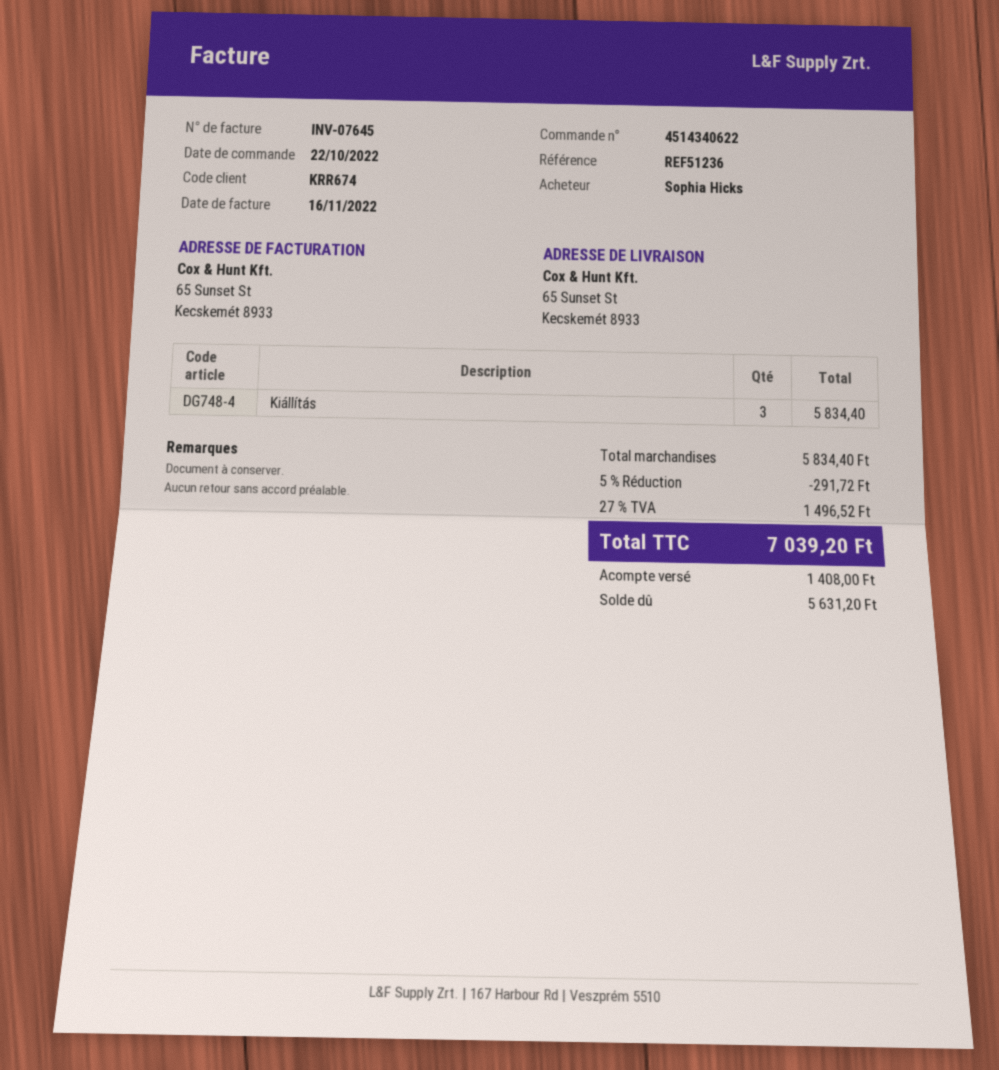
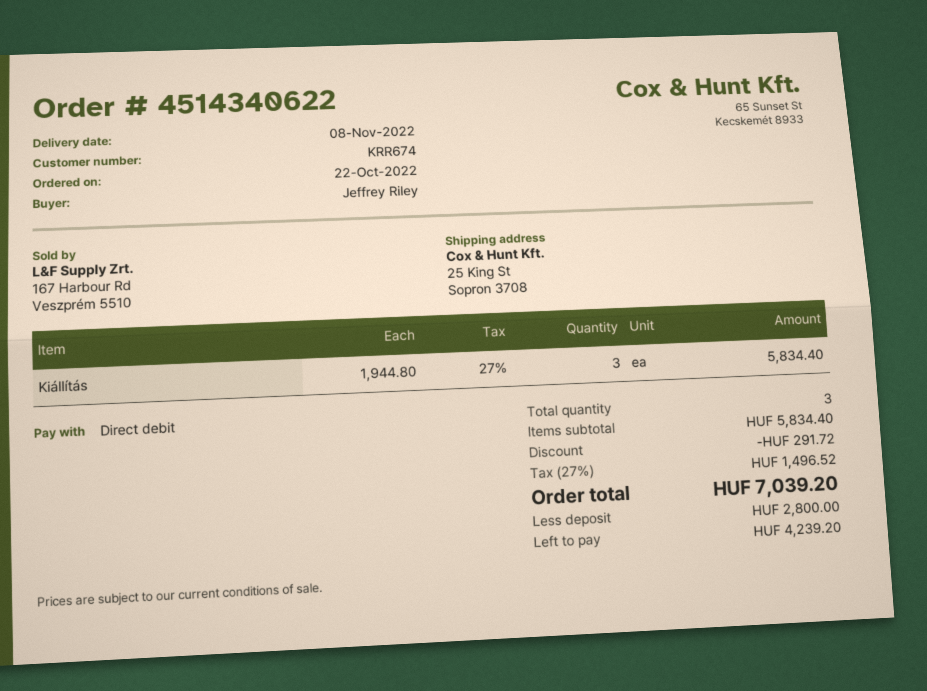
ordered by: Sophia Hicks -> Jeffrey Riley
ship to: 65 Sunset St, Kecskemét 8933 -> 25 King St, Sopron 3708
deposit: 1408.00 -> 2800.00
balance: 5631.20 -> 4239.20

